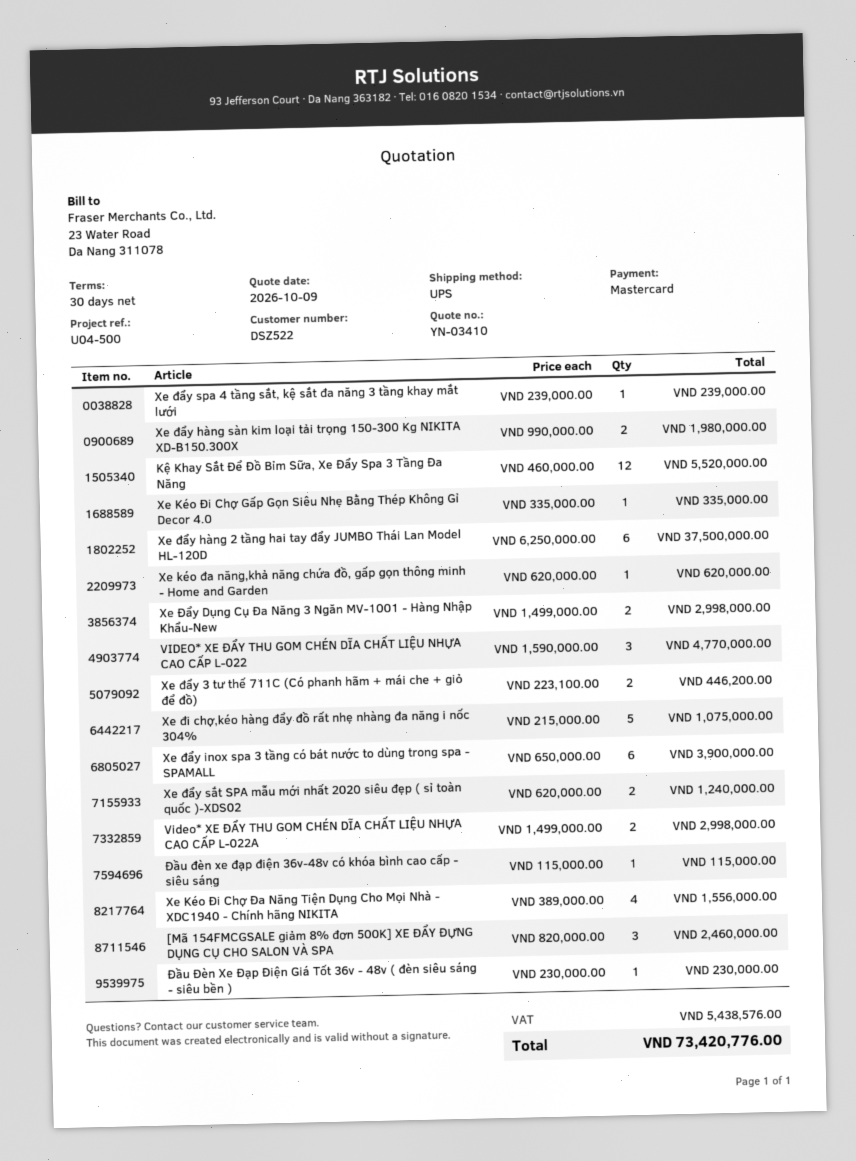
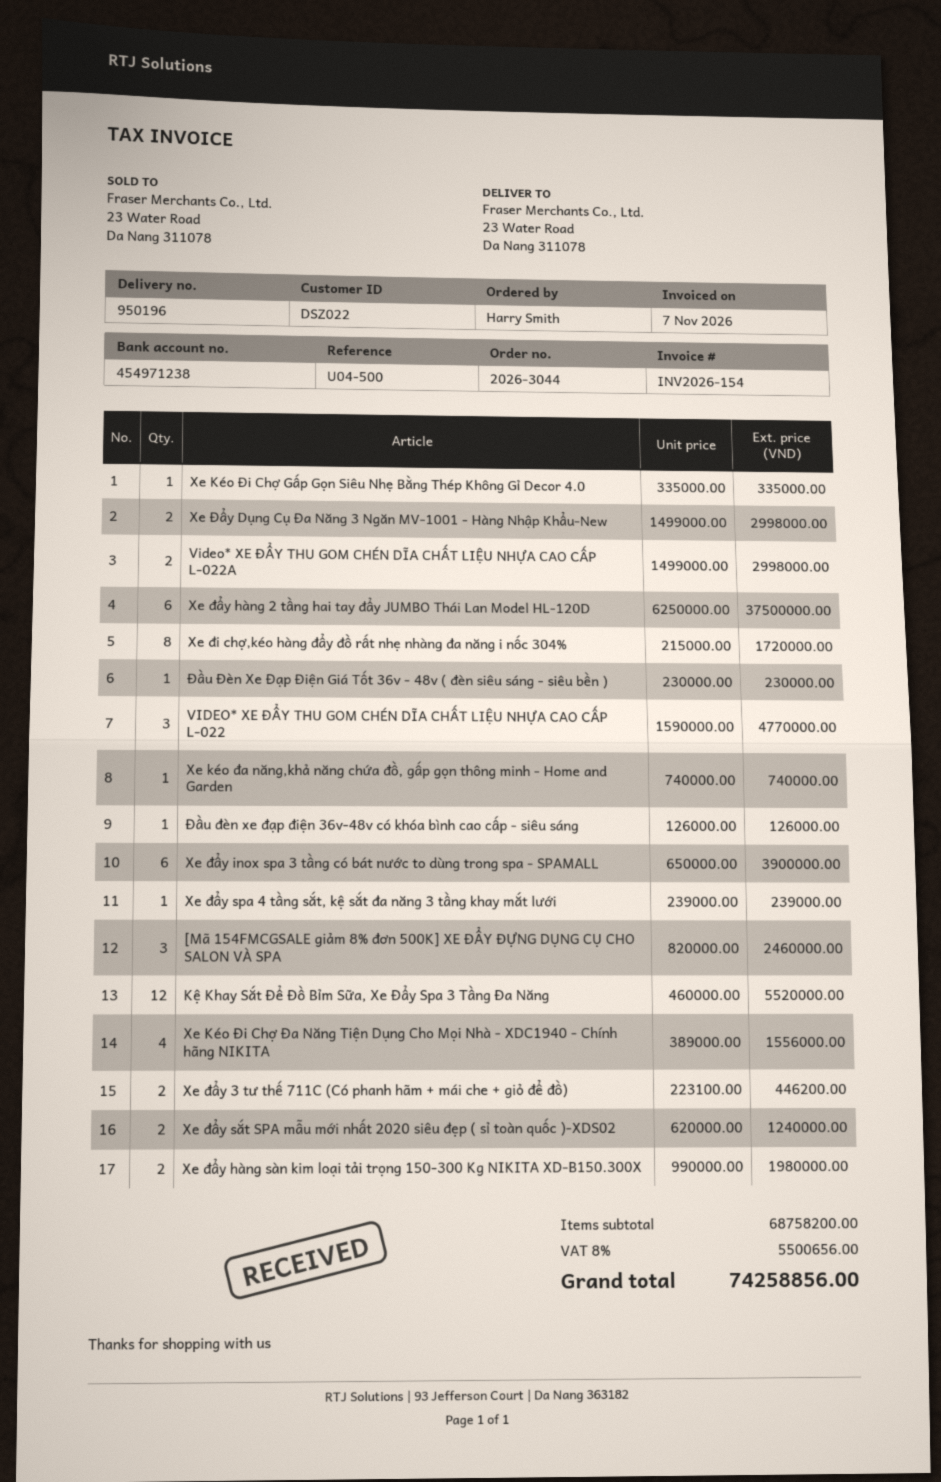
customer number: DSZ522 -> DSZ022
Xe kéo đa năng,khả năng chứa đồ, gấp gọn thông minh - Home and Garden: 1 x 620000.00 = 620000.00 -> 1 x 740000.00 = 740000.00
Xe đi chợ,kéo hàng đẩy đồ rất nhẹ nhàng đa năng i nốc 304%: 5 x 215000.00 = 1075000.00 -> 8 x 215000.00 = 1720000.00
Đầu đèn xe đạp điện 36v-48v có khóa bình cao cấp - siêu sáng: 1 x 115000.00 = 115000.00 -> 1 x 126000.00 = 126000.00
tax: 5438576.00 -> 5500656.00
total: 73420776.00 -> 74258856.00

